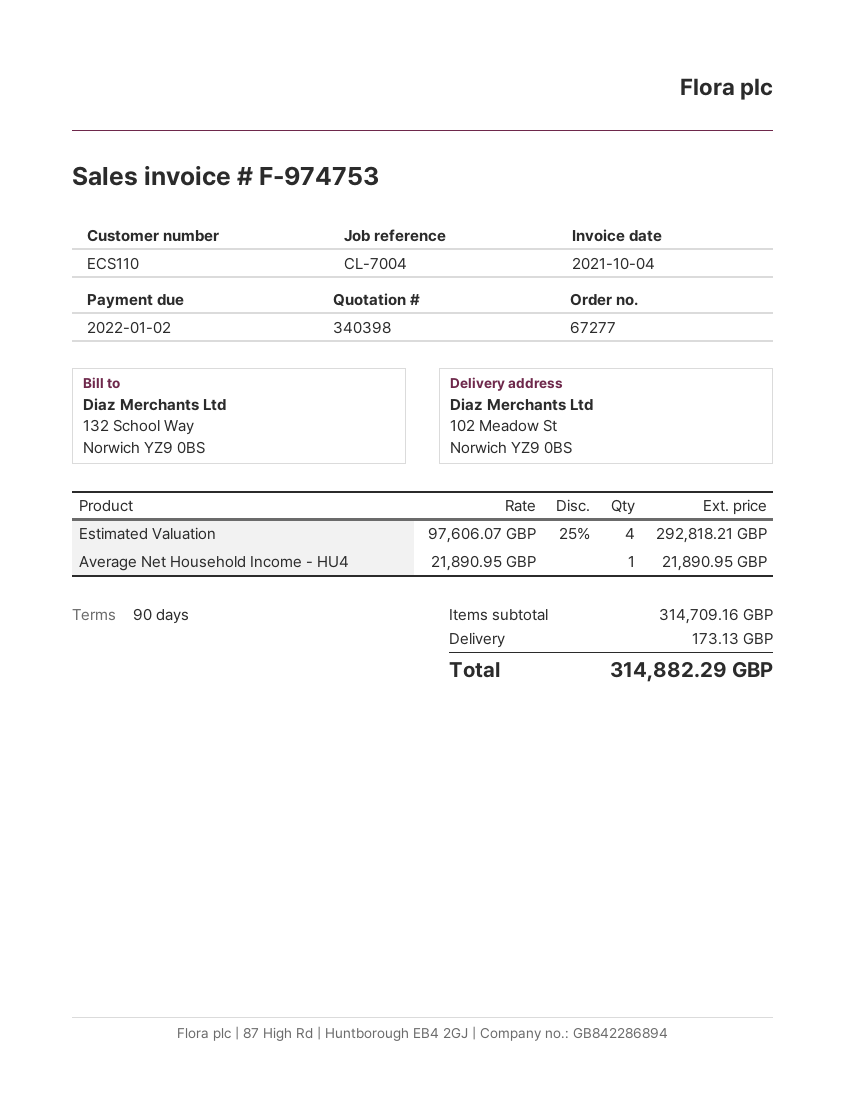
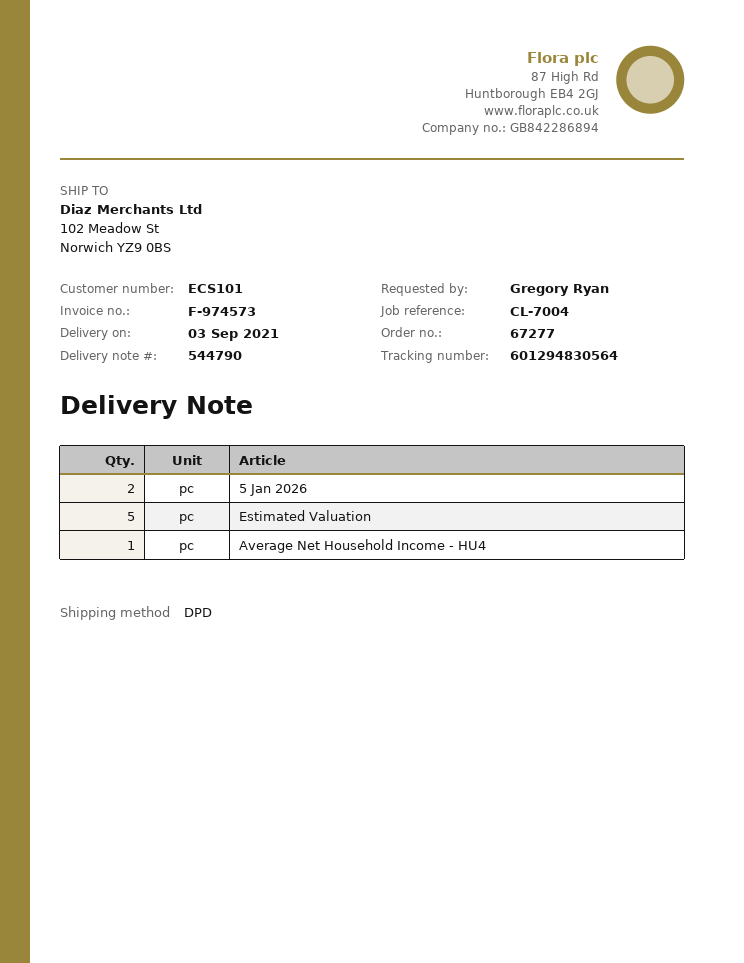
invoice number: F-974753 -> F-974573
customer number: ECS110 -> ECS101
Estimated Valuation: 4 -> 5
5 Jan 2026: none -> 2

